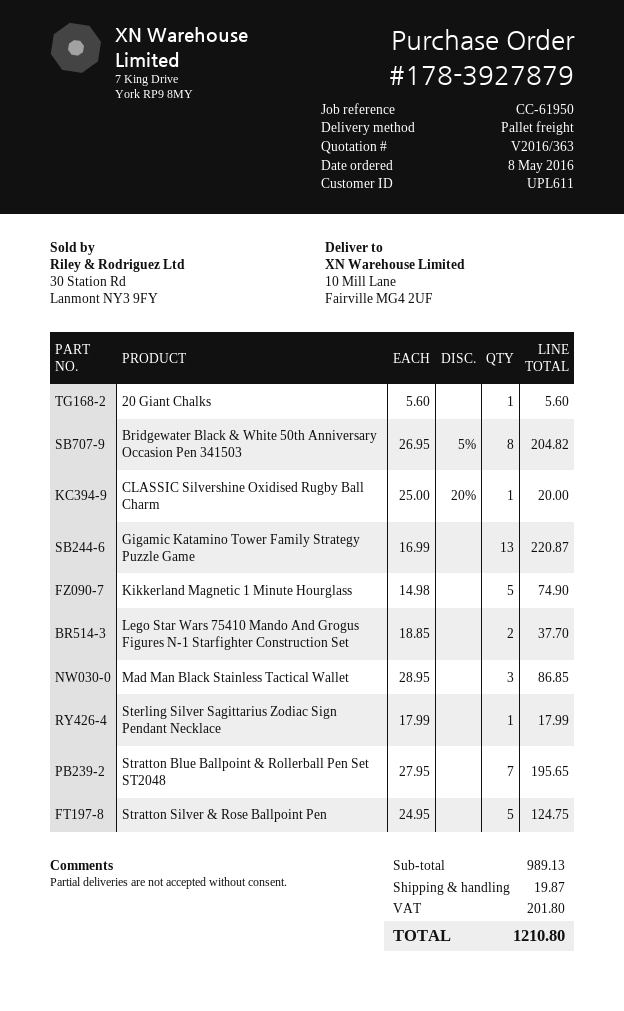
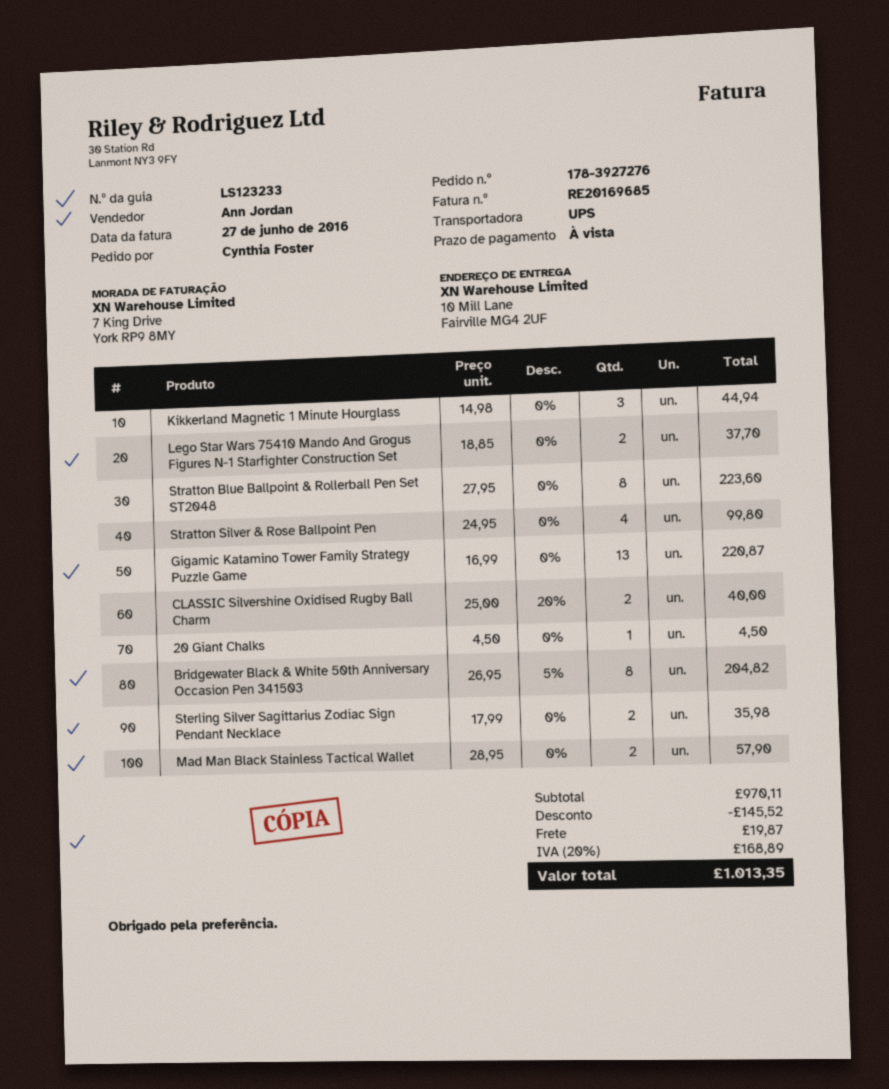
order number: 178-3927879 -> 178-3927276
shipping method: pallet freight -> UPS
20 Giant Chalks: 1 x 5.60 = 5.60 -> 1 x 4.50 = 4.50
CLASSIC Silvershine Oxidised Rugby Ball Charm: 1 x 25.00 - 20% = 20.00 -> 2 x 25.00 - 20% = 40.00
Kikkerland Magnetic 1 Minute Hourglass: 5 x 14.98 = 74.90 -> 3 x 14.98 = 44.94
Mad Man Black Stainless Tactical Wallet: 3 x 28.95 = 86.85 -> 2 x 28.95 = 57.90
Sterling Silver Sagittarius Zodiac Sign Pendant Necklace: 1 x 17.99 = 17.99 -> 2 x 17.99 = 35.98
Stratton Blue Ballpoint & Rollerball Pen Set ST2048: 7 x 27.95 = 195.65 -> 8 x 27.95 = 223.60
Stratton Silver & Rose Ballpoint Pen: 5 x 24.95 = 124.75 -> 4 x 24.95 = 99.80
subtotal: 989.13 -> 970.11
discount: none -> 145.52
tax: 201.80 -> 168.89
total: 1210.80 -> 1013.35

